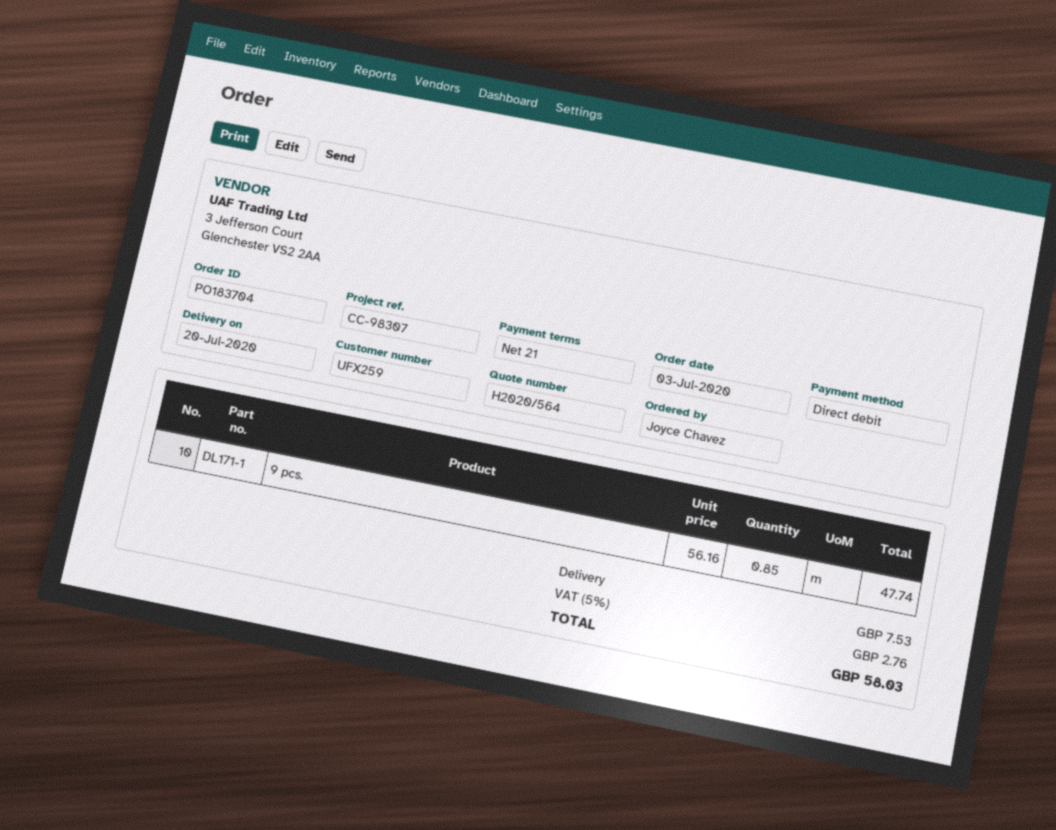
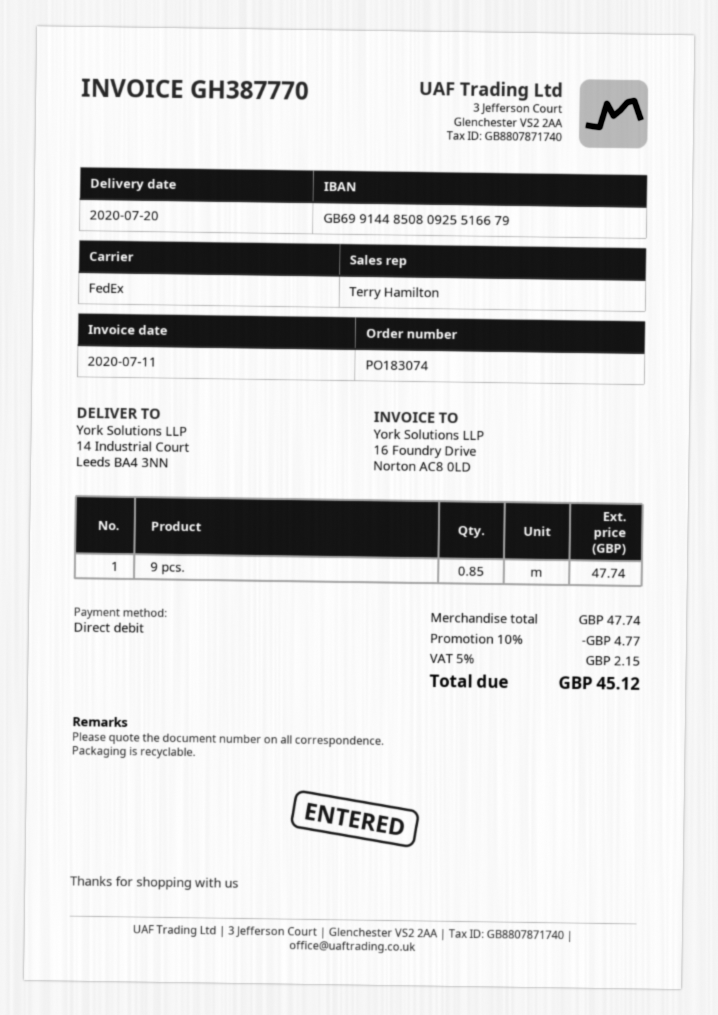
order number: PO183704 -> PO183074
discount: none -> 10% = 4.77
shipping: 7.53 -> none
tax: 5% = 2.76 -> 5% = 2.15
total: 58.03 -> 45.12

